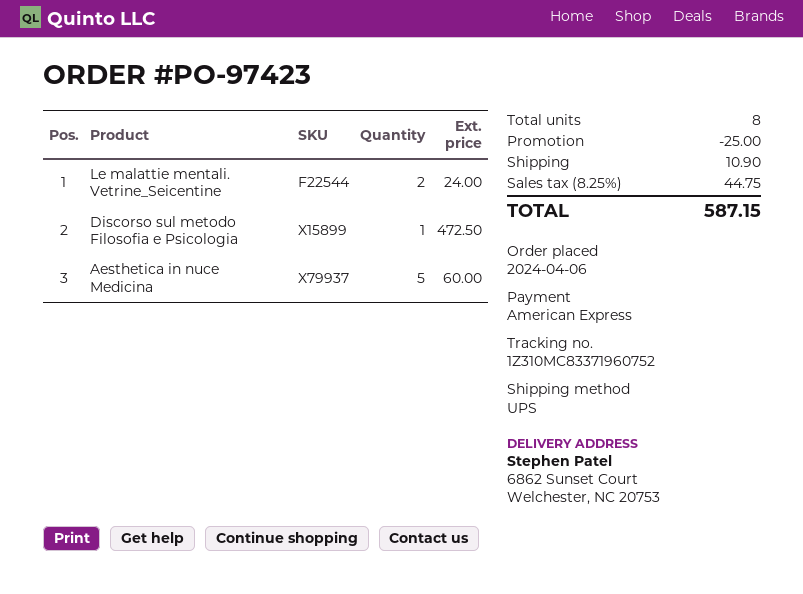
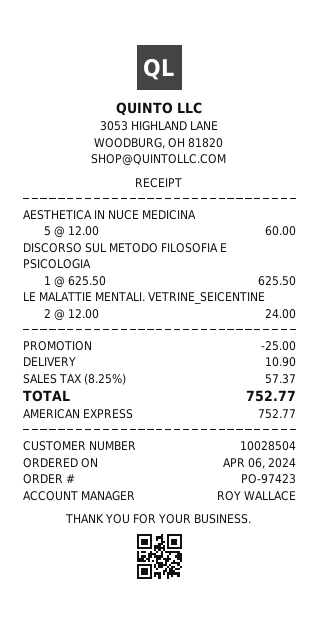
Discorso sul metodo Filosofia e Psicologia: 1 for 472.50 -> 1 for 625.50
tax: 8.25% = 44.75 -> 8.25% = 57.37
total: 587.15 -> 752.77

